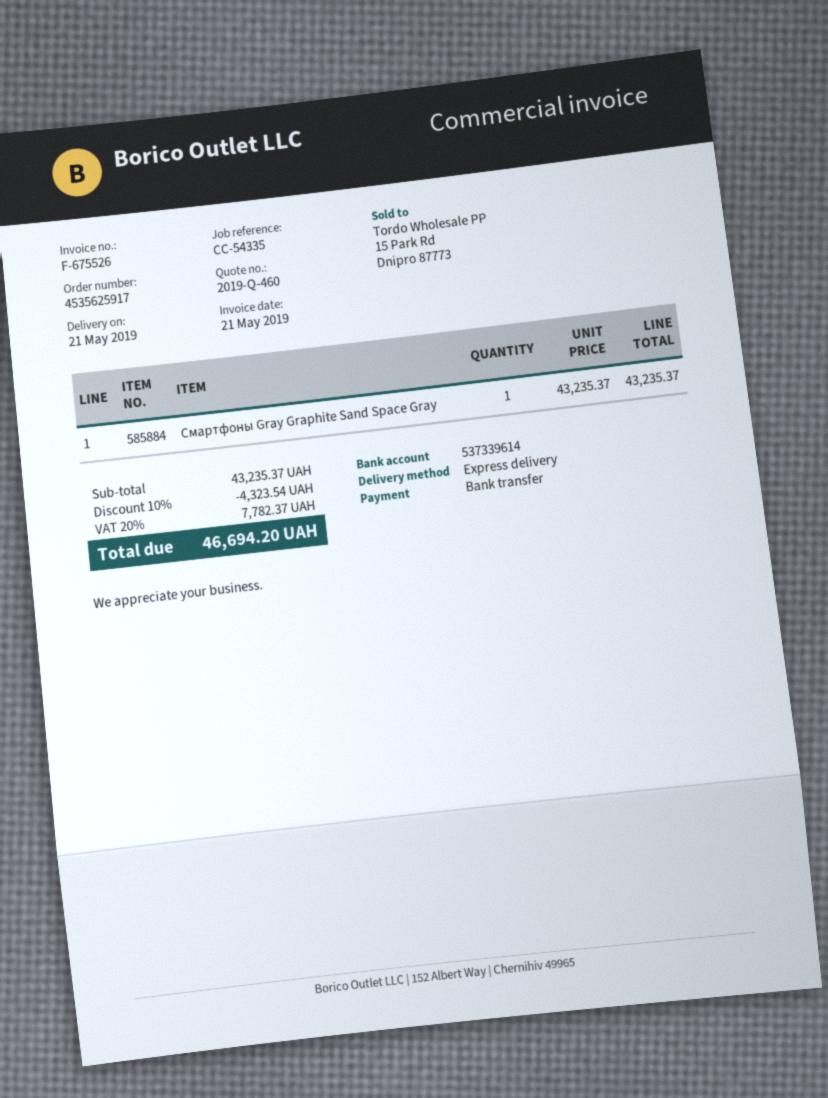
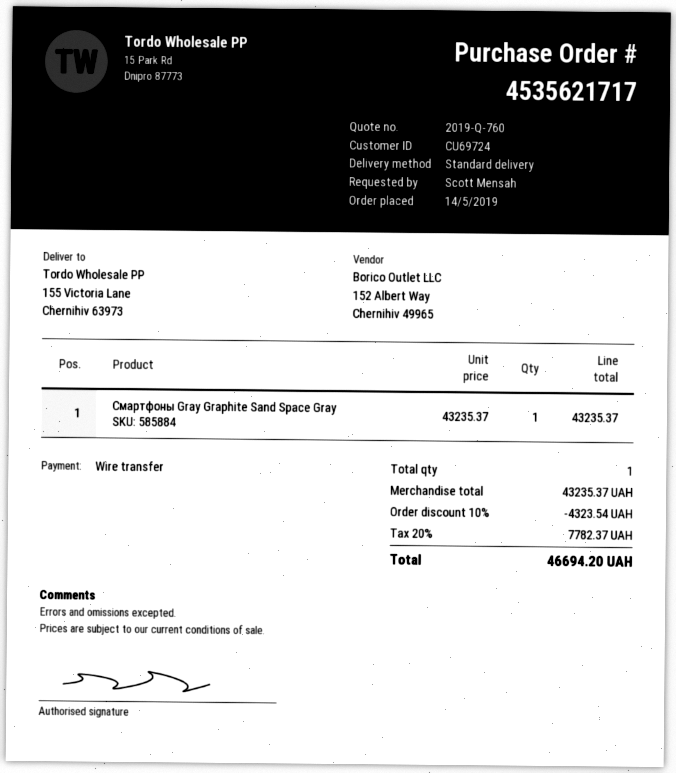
quote number: 2019-Q-460 -> 2019-Q-760
order number: 4535625917 -> 4535621717
shipping method: express -> standard

